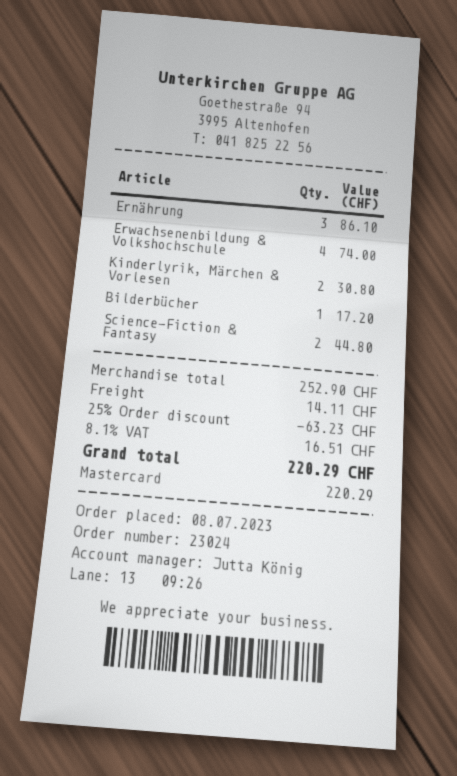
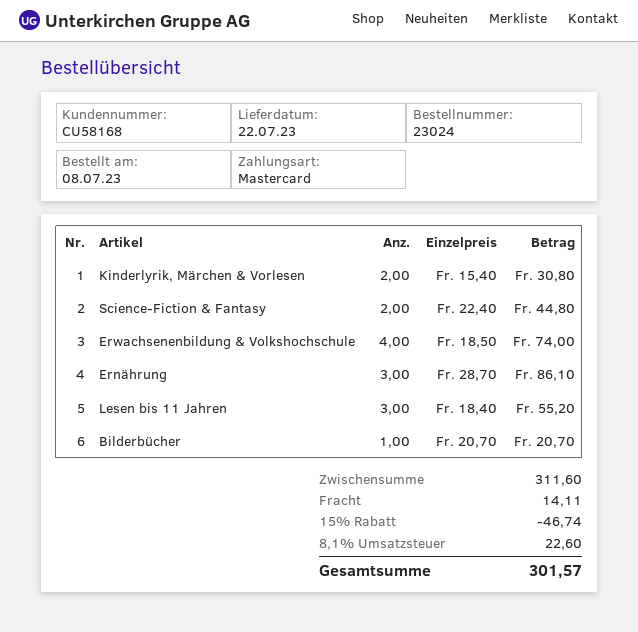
Bilderbücher: 1 for 17.20 -> 1 for 20.70
Lesen bis 11 Jahren: none -> 3 for 55.20
subtotal: 252.90 -> 311.60
discount: 25% = 63.23 -> 15% = 46.74
tax: 8.1% = 16.51 -> 8.1% = 22.60
total: 220.29 -> 301.57

